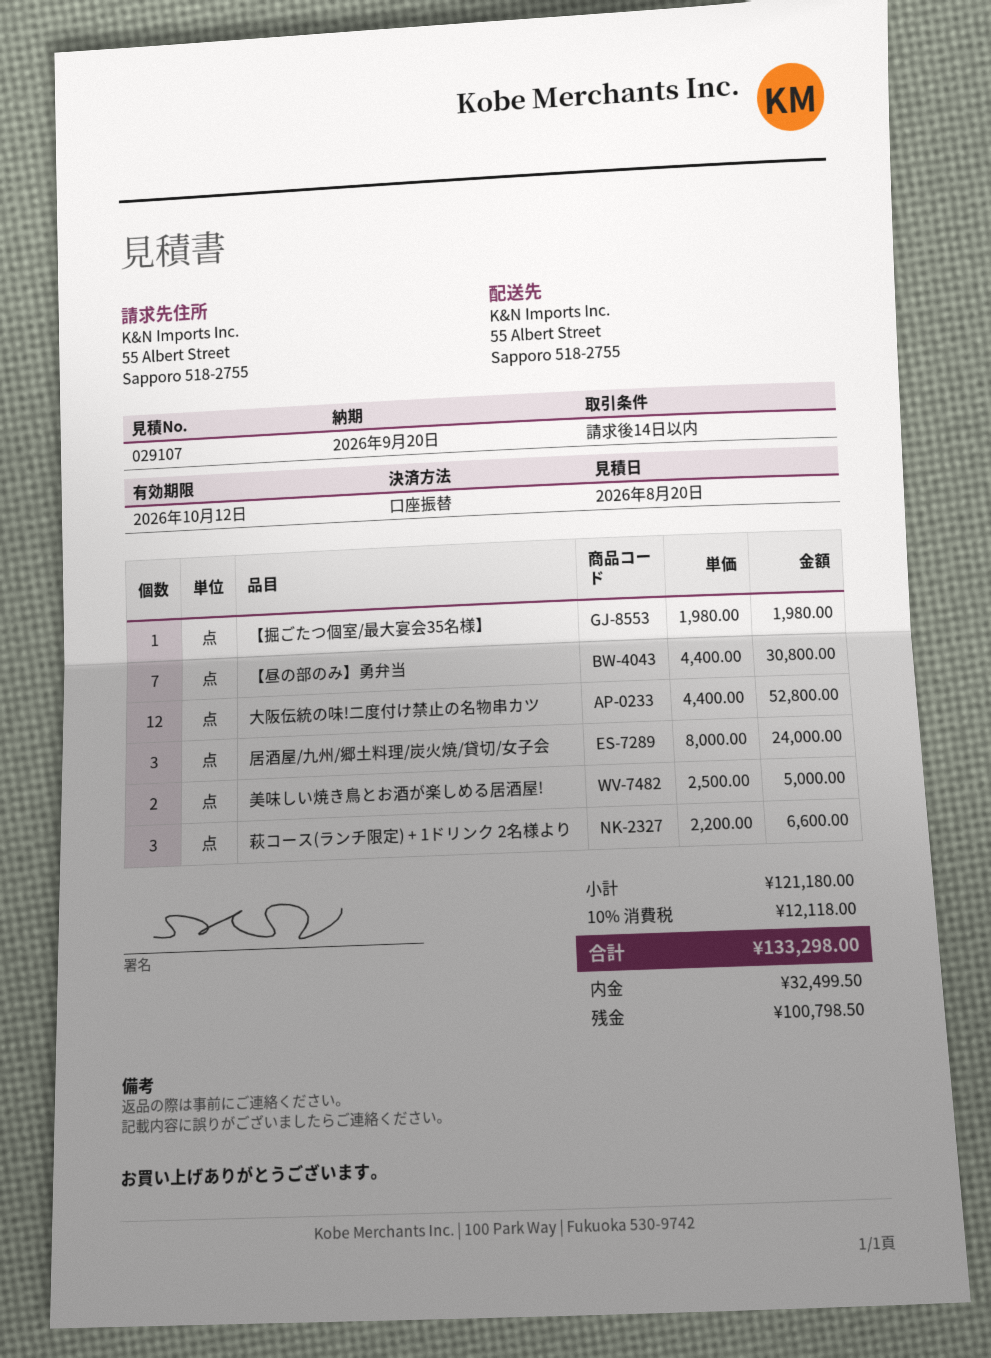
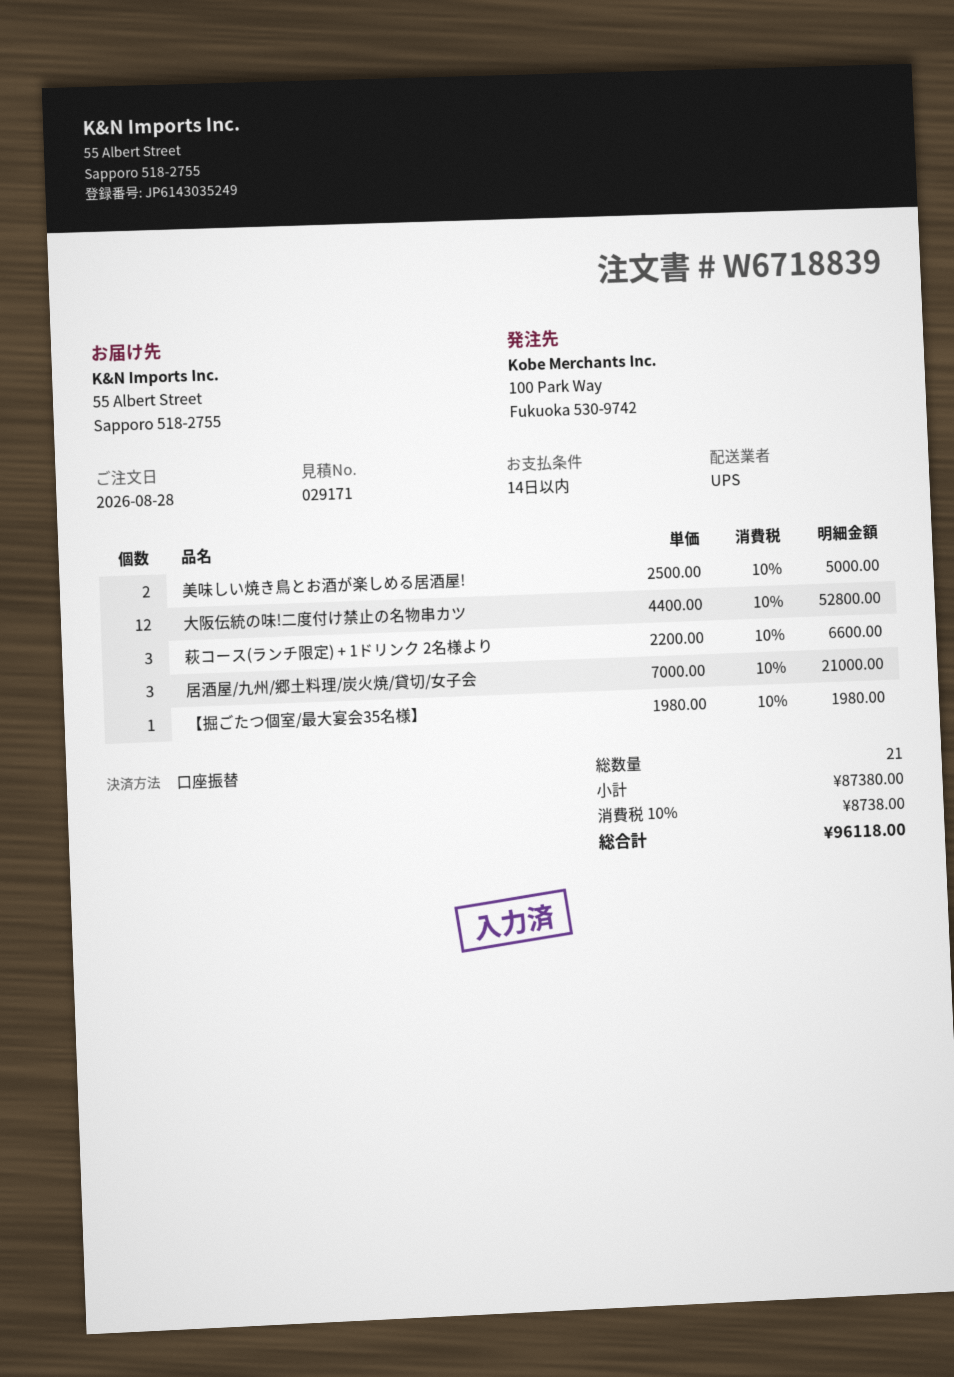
quote number: 029107 -> 029171
【昼の部のみ】勇弁当: 7 x 4400.00 = 30800.00 -> none
居酒屋/九州/郷土料理/炭火焼/貸切/女子会: 3 x 8000.00 = 24000.00 -> 3 x 7000.00 = 21000.00
subtotal: 121180.00 -> 87380.00
tax: 10% = 12118.00 -> 10% = 8738.00
total: 133298.00 -> 96118.00

